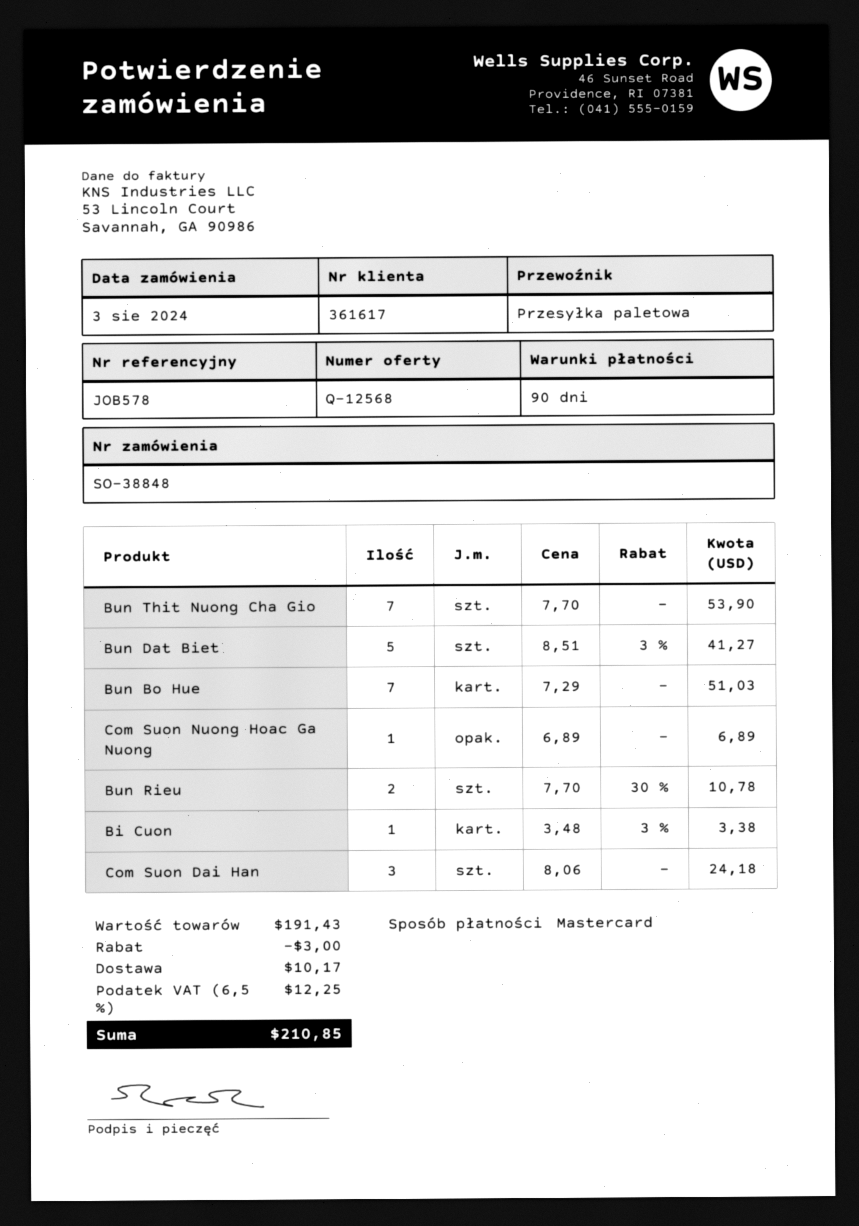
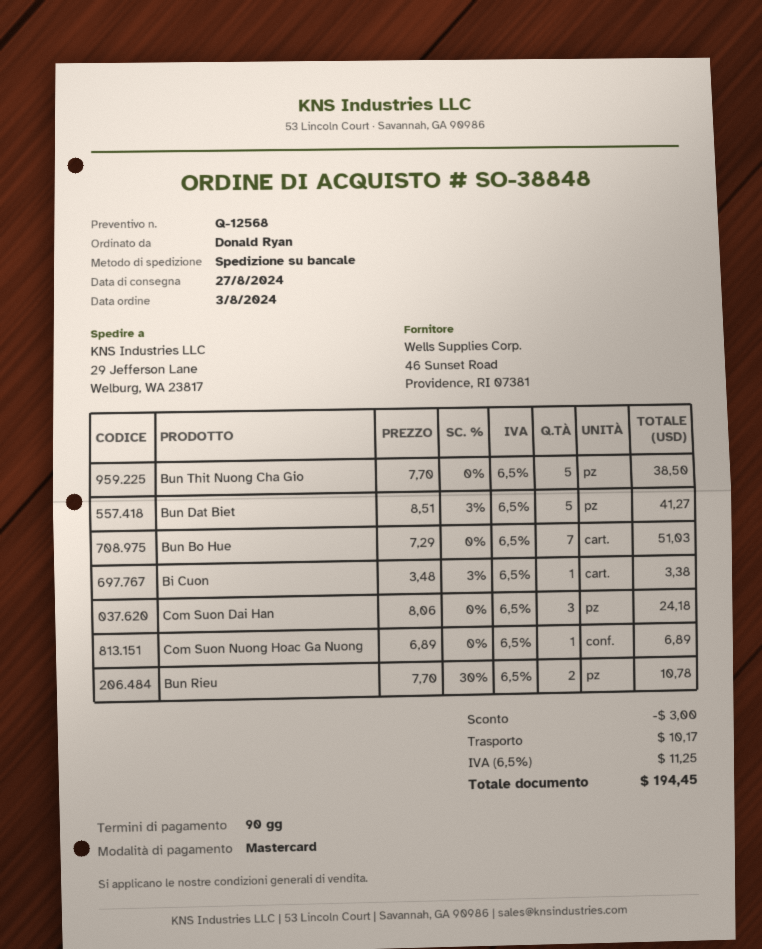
Bun Thit Nuong Cha Gio: 7 x 7.70 = 53.90 -> 5 x 7.70 = 38.50
tax: 6.5% = 12.25 -> 6.5% = 11.25
total: 210.85 -> 194.45

